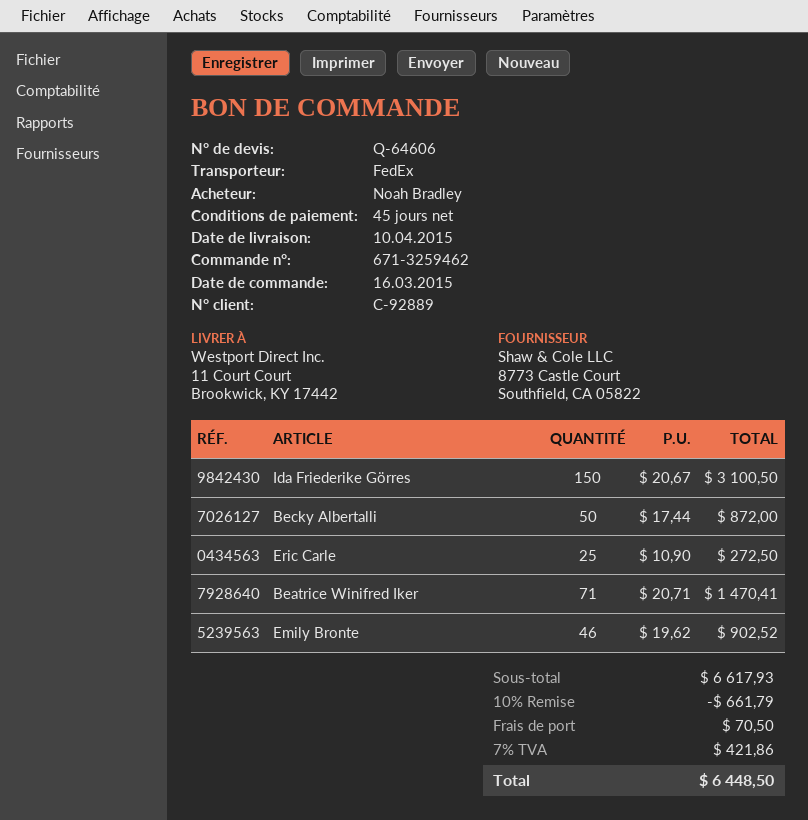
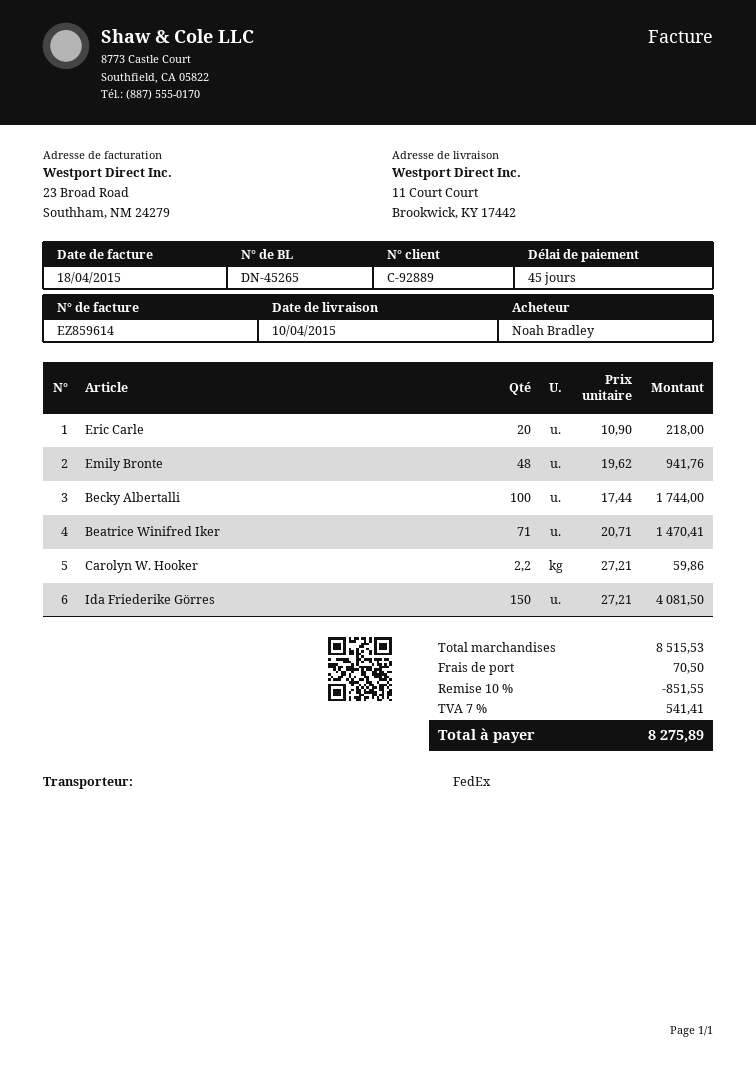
Ida Friederike Görres: 150 x 20.67 = 3100.50 -> 150 x 27.21 = 4081.50
Becky Albertalli: 50 x 17.44 = 872.00 -> 100 x 17.44 = 1744.00
Eric Carle: 25 x 10.90 = 272.50 -> 20 x 10.90 = 218.00
Emily Bronte: 46 x 19.62 = 902.52 -> 48 x 19.62 = 941.76
Carolyn W. Hooker: none -> 2.2 x 27.21 = 59.86
subtotal: 6617.93 -> 8515.53
discount: 10% = 661.79 -> 10% = 851.55
tax: 7% = 421.86 -> 7% = 541.41
total: 6448.50 -> 8275.89

